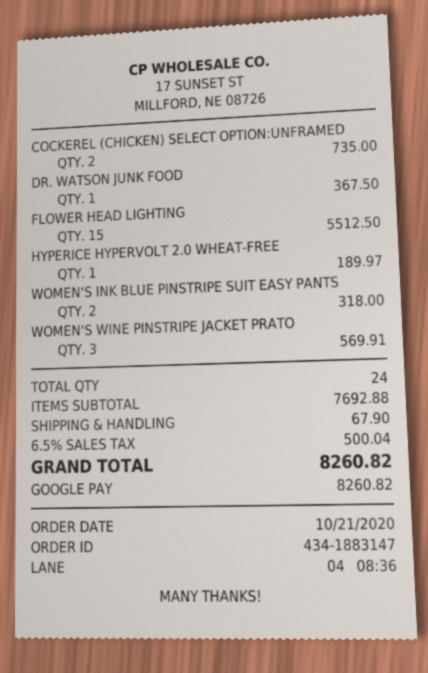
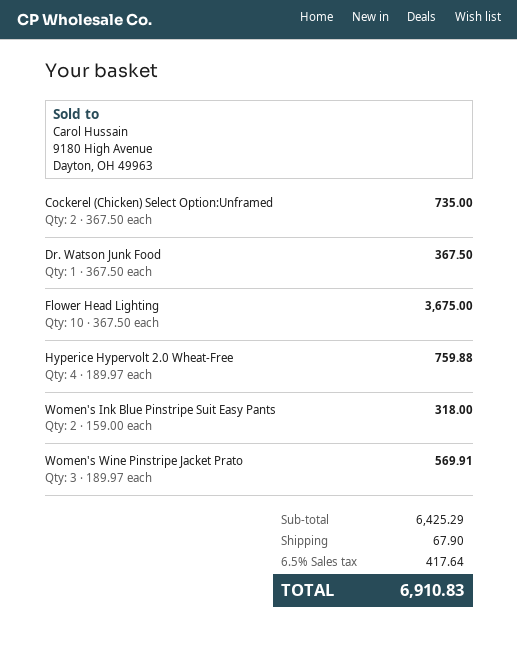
FLOWER HEAD LIGHTING: 15 for 5512.50 -> 10 for 3675.00
HYPERICE HYPERVOLT 2.0 WHEAT-FREE: 1 for 189.97 -> 4 for 759.88
subtotal: 7692.88 -> 6425.29
tax: 6.5% = 500.04 -> 6.5% = 417.64
total: 8260.82 -> 6910.83

